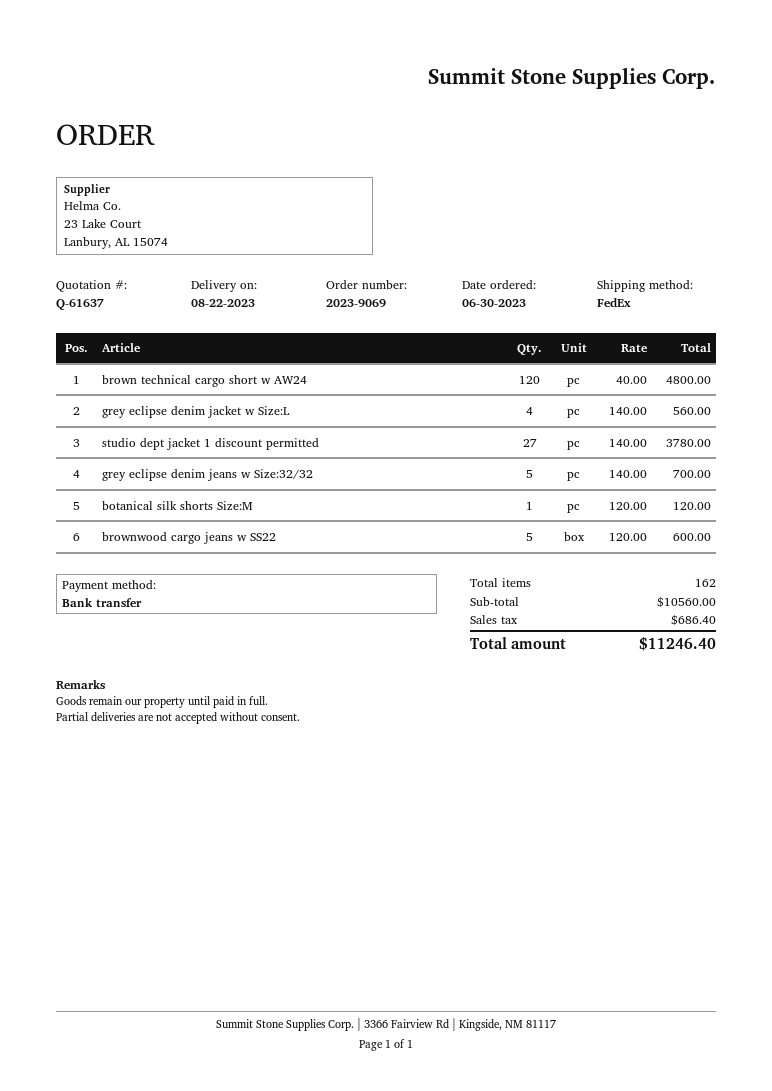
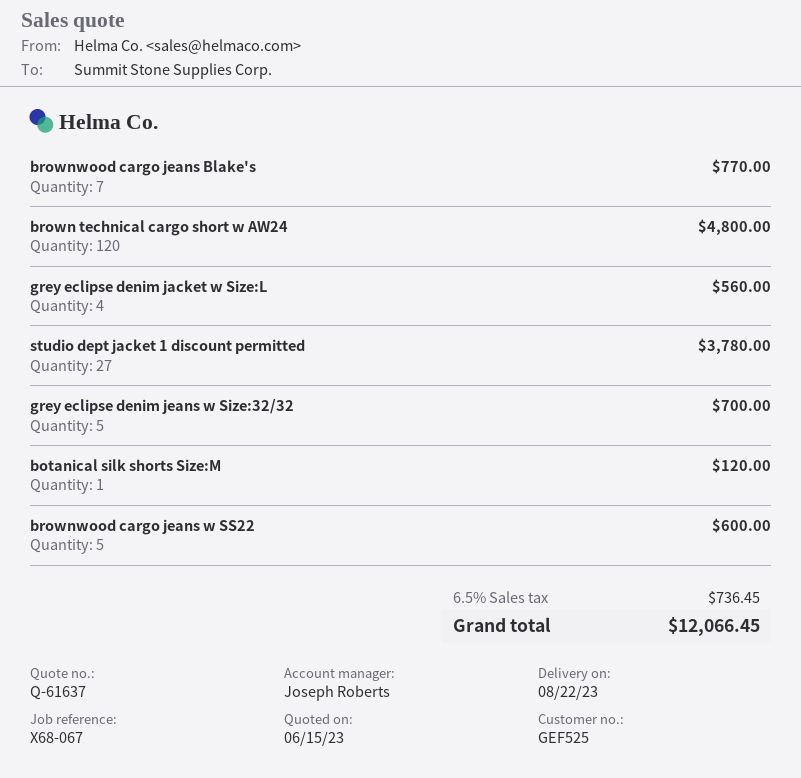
brownwood cargo jeans Blake's: none -> 7 for 770.00
tax: 686.40 -> 736.45
total: 11246.40 -> 12066.45

